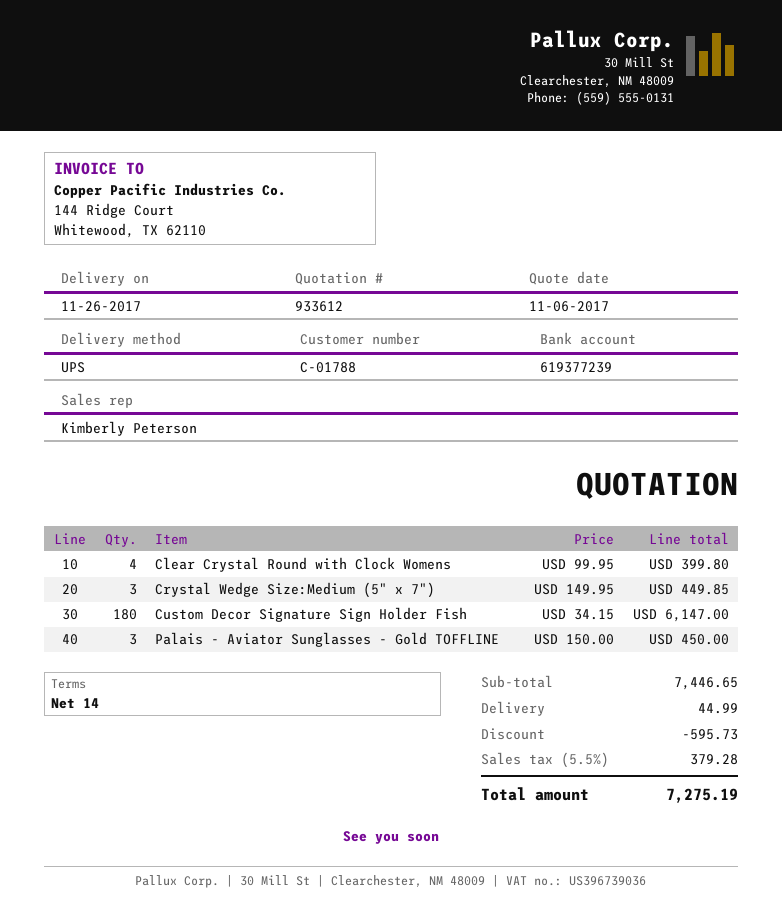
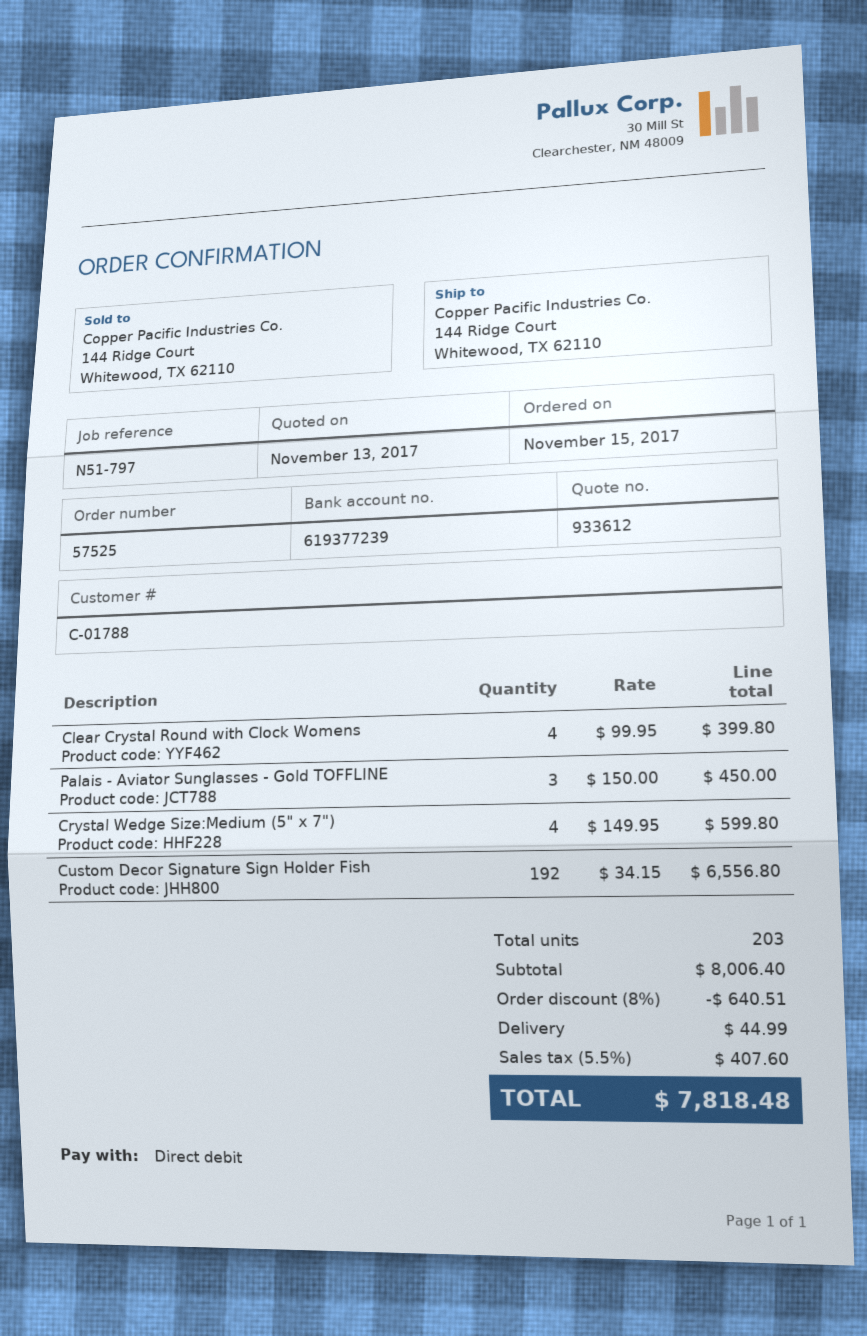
quote date: 2017-11-06 -> 2017-11-13
Crystal Wedge Size:Medium (5" x 7"): 3 x 149.95 = 449.85 -> 4 x 149.95 = 599.80
Custom Decor Signature Sign Holder Fish: 180 x 34.15 = 6147.00 -> 192 x 34.15 = 6556.80
subtotal: 7446.65 -> 8006.40
discount: 595.73 -> 640.51
tax: 5.5% = 379.28 -> 5.5% = 407.60
total: 7275.19 -> 7818.48

